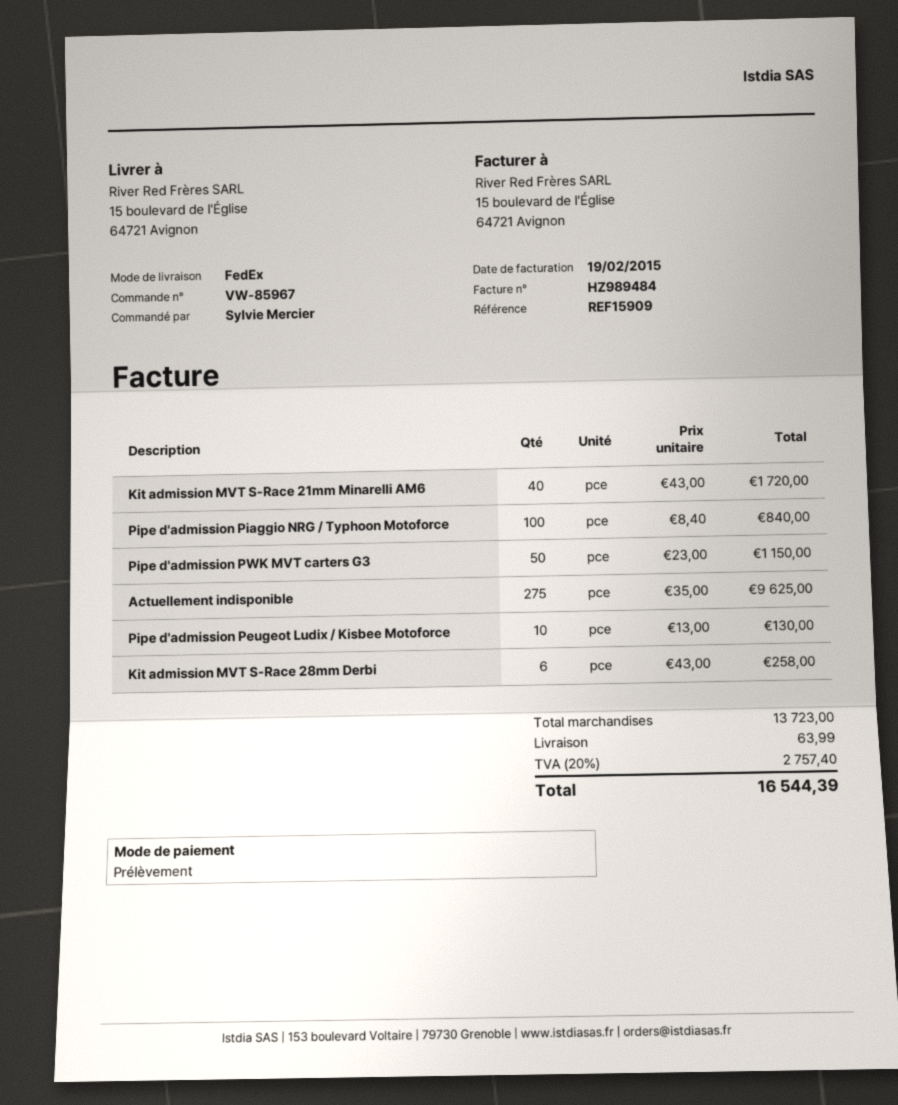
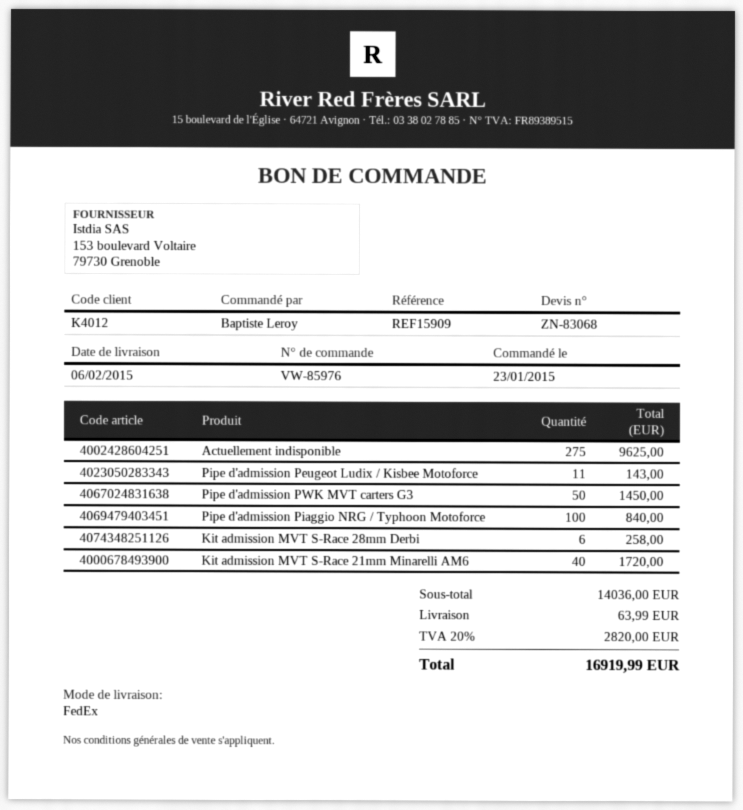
order number: VW-85967 -> VW-85976
ordered by: Sylvie Mercier -> Baptiste Leroy
Pipe d'admission PWK MVT carters G3: 50 for 1150.00 -> 50 for 1450.00
Pipe d'admission Peugeot Ludix / Kisbee Motoforce: 10 for 130.00 -> 11 for 143.00
subtotal: 13723.00 -> 14036.00
tax: 20% = 2757.40 -> 20% = 2820.00
total: 16544.39 -> 16919.99

